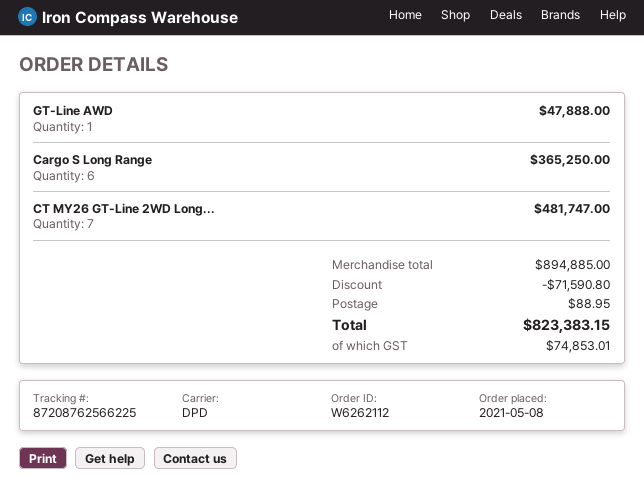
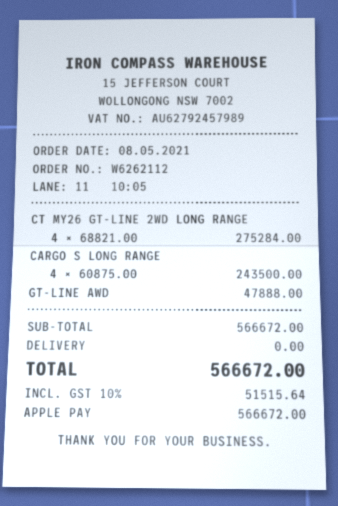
Cargo S Long Range: 6 for 365250.00 -> 4 for 243500.00
CT MY26 GT-Line 2WD Long...: 7 for 481747.00 -> 4 for 275284.00
subtotal: 894885.00 -> 566672.00
discount: 71590.80 -> none
shipping: 88.95 -> 0.00
tax: 74853.01 -> 51515.64
total: 823383.15 -> 566672.00

